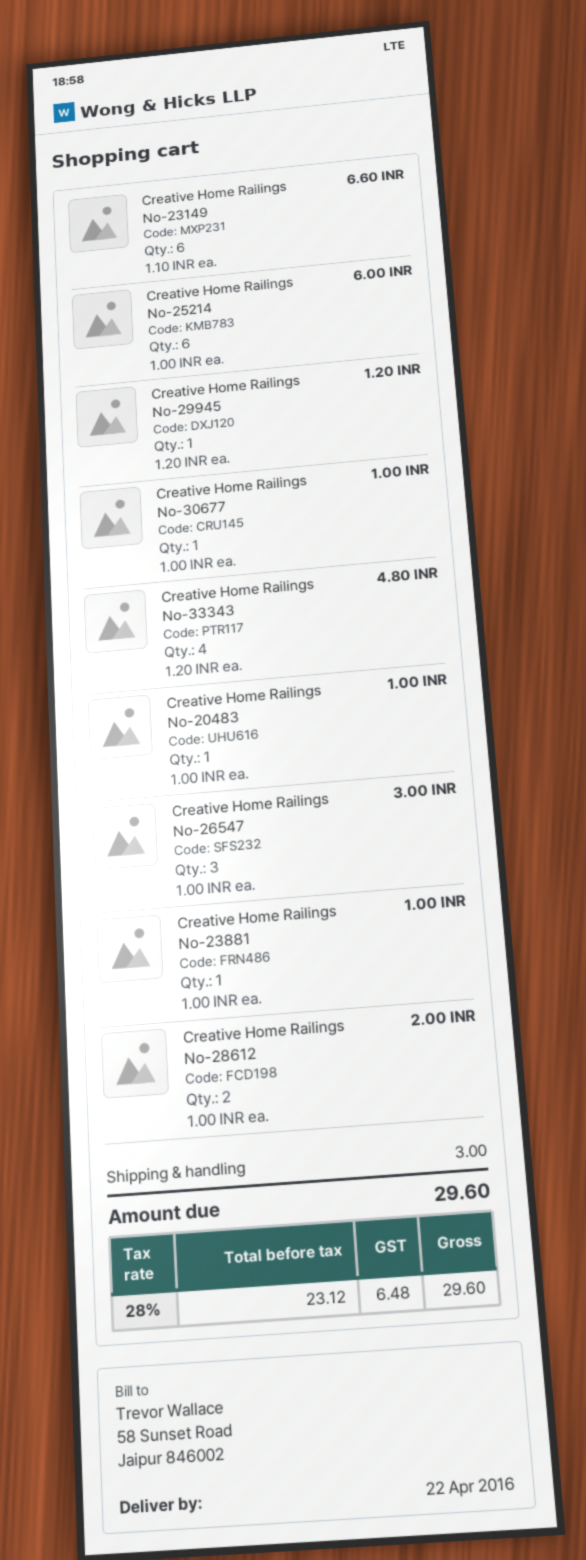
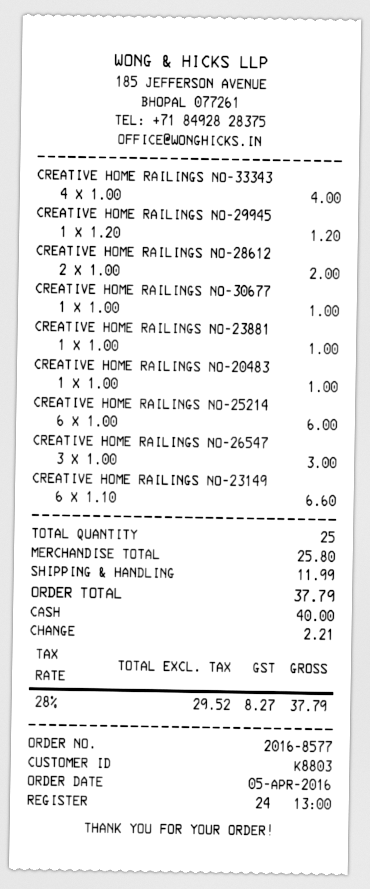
Creative Home Railings No-33343: 4 x 1.20 = 4.80 -> 4 x 1.00 = 4.00
shipping: 3.00 -> 11.99
net: 23.12 -> 29.52
tax: 28% = 6.48 -> 28% = 8.27
total: 29.60 -> 37.79

